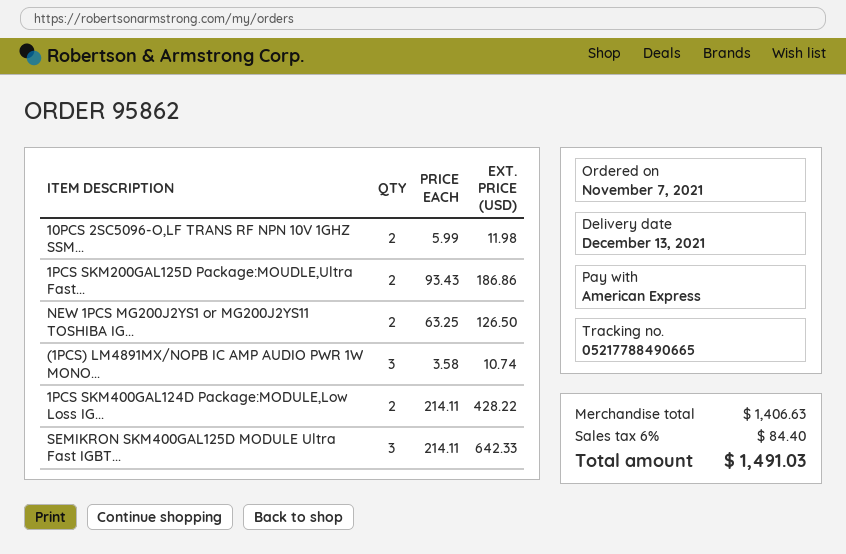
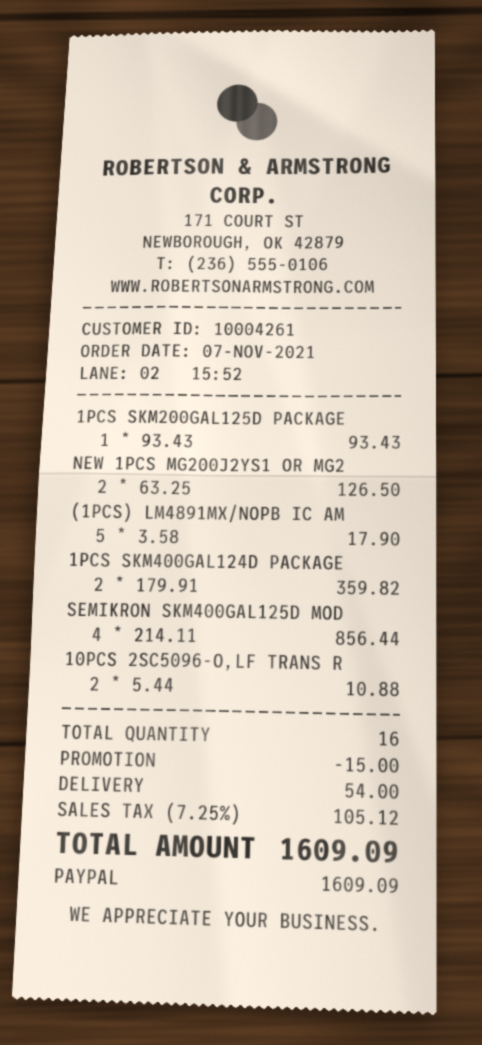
payment method: American Express -> PayPal
10PCS 2SC5096-O,LF TRANS RF NPN 10V 1GHZ SSM...: 2 x 5.99 = 11.98 -> 2 x 5.44 = 10.88
1PCS SKM200GAL125D Package:MOUDLE,Ultra Fast...: 2 x 93.43 = 186.86 -> 1 x 93.43 = 93.43
(1PCS) LM4891MX/NOPB IC AMP AUDIO PWR 1W MONO...: 3 x 3.58 = 10.74 -> 5 x 3.58 = 17.90
1PCS SKM400GAL124D Package:MODULE,Low Loss IG...: 2 x 214.11 = 428.22 -> 2 x 179.91 = 359.82
SEMIKRON SKM400GAL125D MODULE Ultra Fast IGBT...: 3 x 214.11 = 642.33 -> 4 x 214.11 = 856.44
discount: none -> 15.00
shipping: none -> 54.00
tax: 6% = 84.40 -> 7.25% = 105.12
total: 1491.03 -> 1609.09

